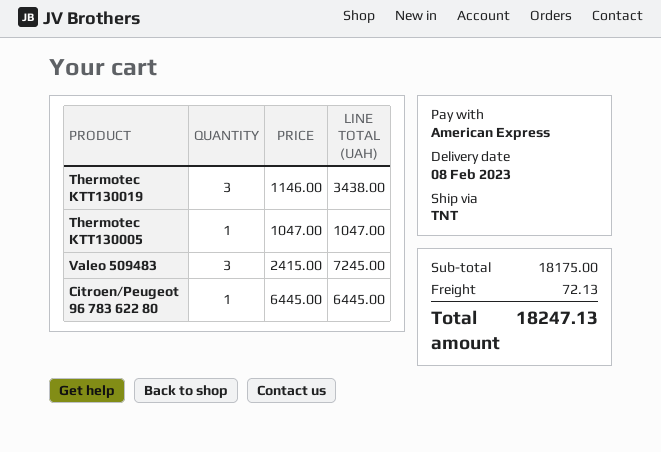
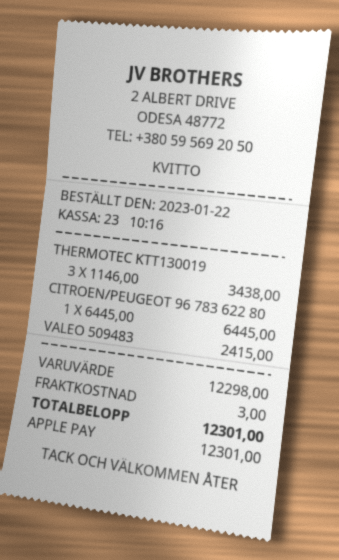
payment method: American Express -> Apple Pay
Thermotec KTT130005: 1 x 1047.00 = 1047.00 -> none
Valeo 509483: 3 x 2415.00 = 7245.00 -> 1 x 2415.00 = 2415.00
subtotal: 18175.00 -> 12298.00
shipping: 72.13 -> 3.00
total: 18247.13 -> 12301.00

